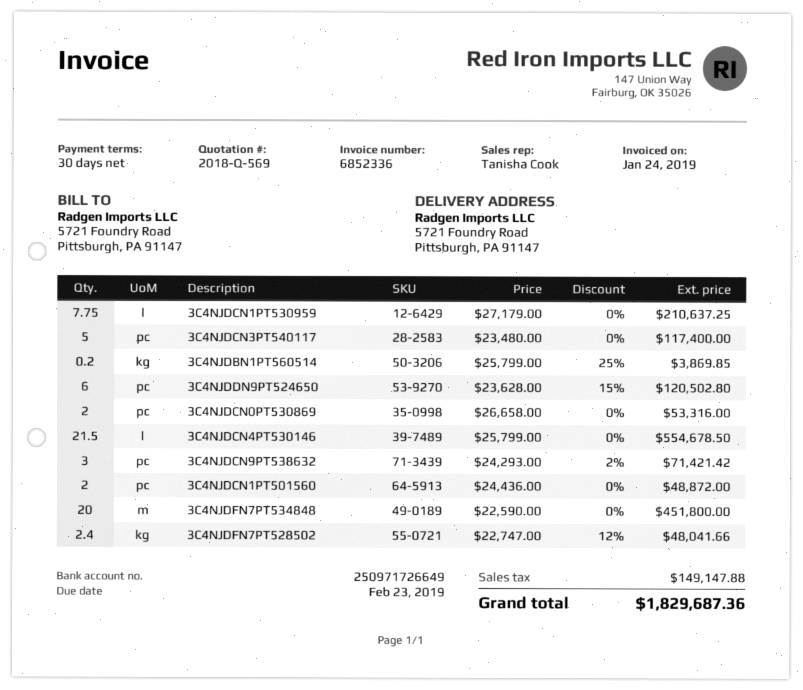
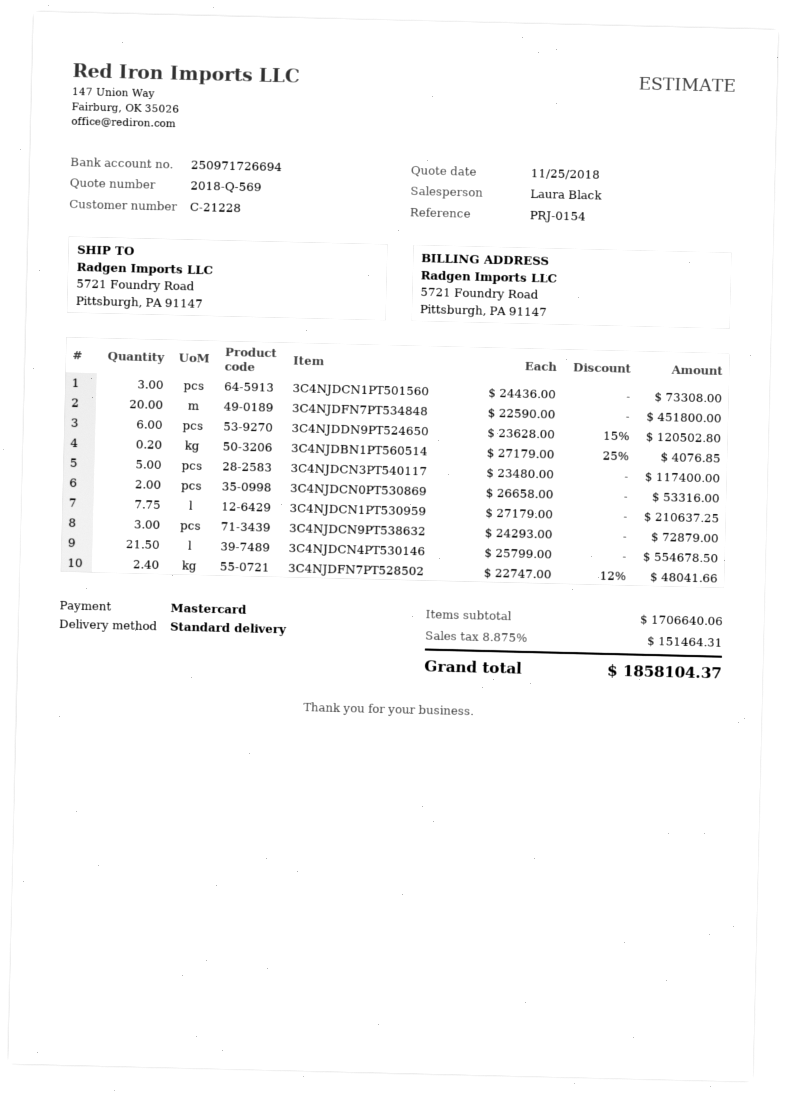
sales rep: Tanisha Cook -> Laura Black
bank account: 250971726649 -> 250971726694
3C4NJDBN1PT560514: 0.2 x 25799.00 - 25% = 3869.85 -> 0.2 x 27179.00 - 25% = 4076.85
3C4NJDCN9PT538632: 3 x 24293.00 - 2% = 71421.42 -> 3 x 24293.00 = 72879.00
3C4NJDCN1PT501560: 2 x 24436.00 = 48872.00 -> 3 x 24436.00 = 73308.00
tax: 149147.88 -> 151464.31
total: 1829687.36 -> 1858104.37

